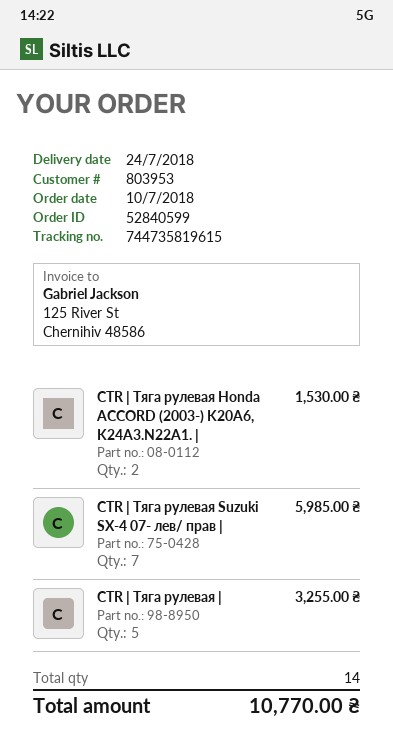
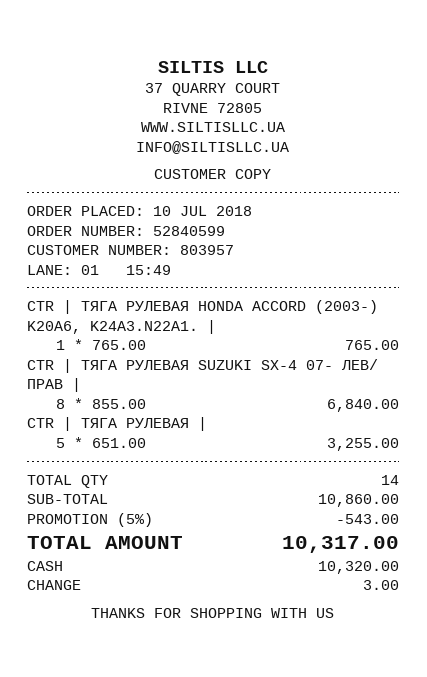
customer number: 803953 -> 803957
CTR | Тяга рулевая Honda ACCORD (2003-) K20A6, K24A3.N22A1. |: 2 for 1530.00 -> 1 for 765.00
CTR | Тяга рулевая Suzuki SX-4 07- лев/ прав |: 7 for 5985.00 -> 8 for 6840.00
discount: none -> 5% = 543.00
total: 10770.00 -> 10317.00

